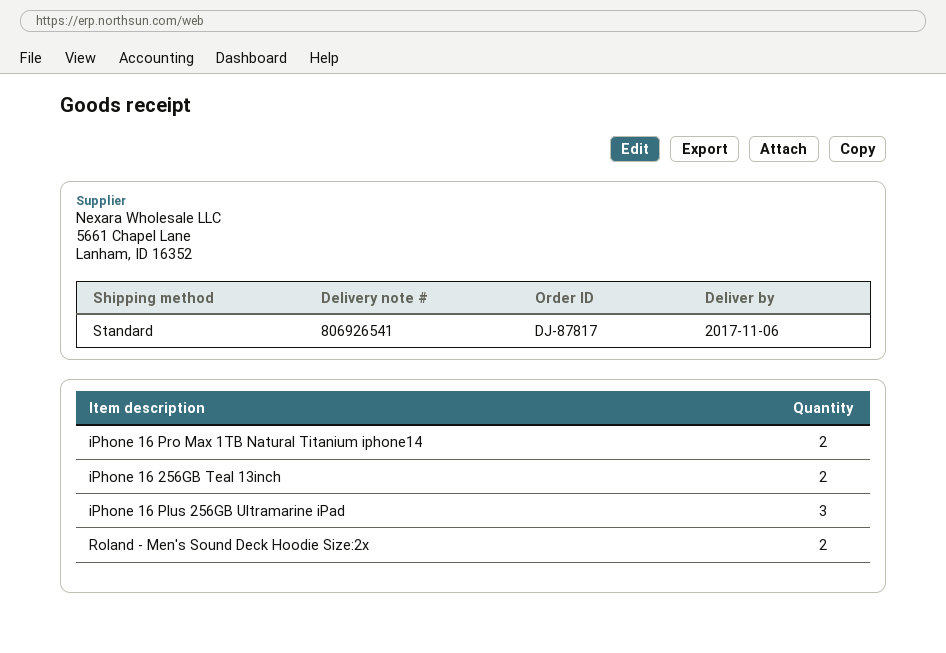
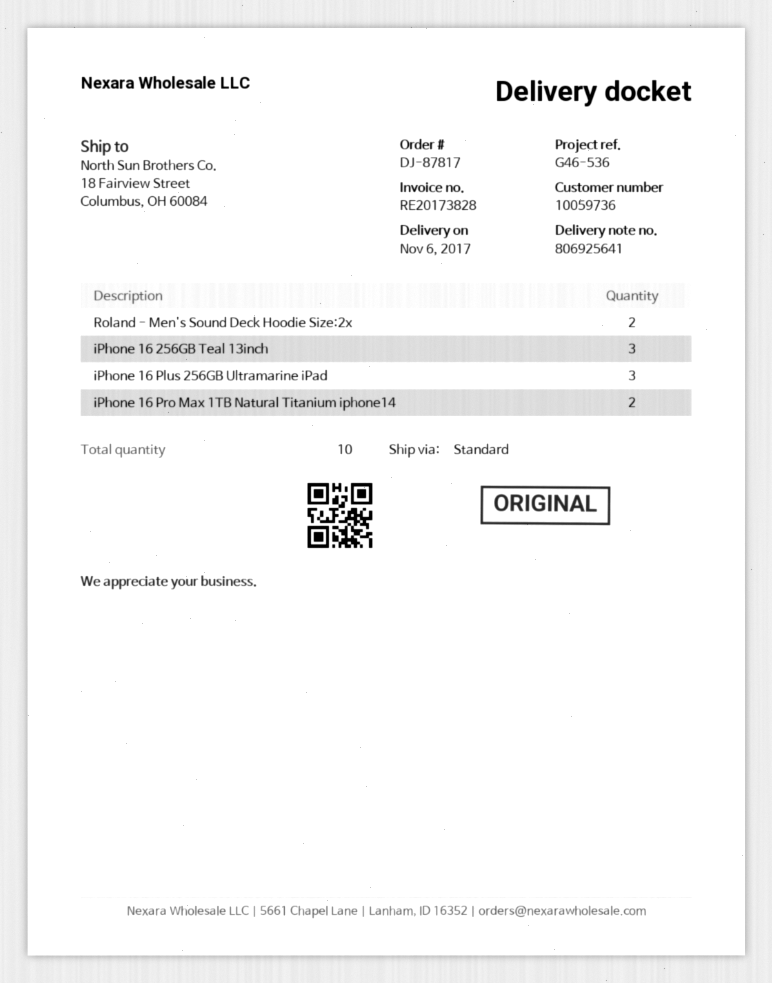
delivery note number: 806926541 -> 806925641
iPhone 16 256GB Teal 13inch: 2 -> 3

